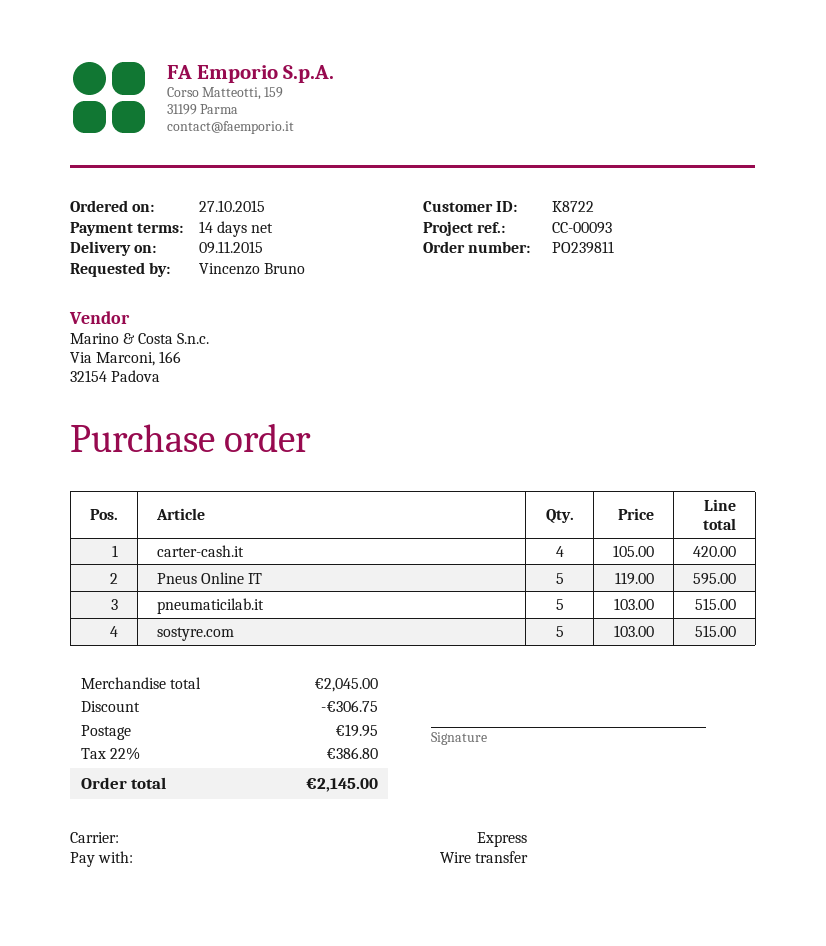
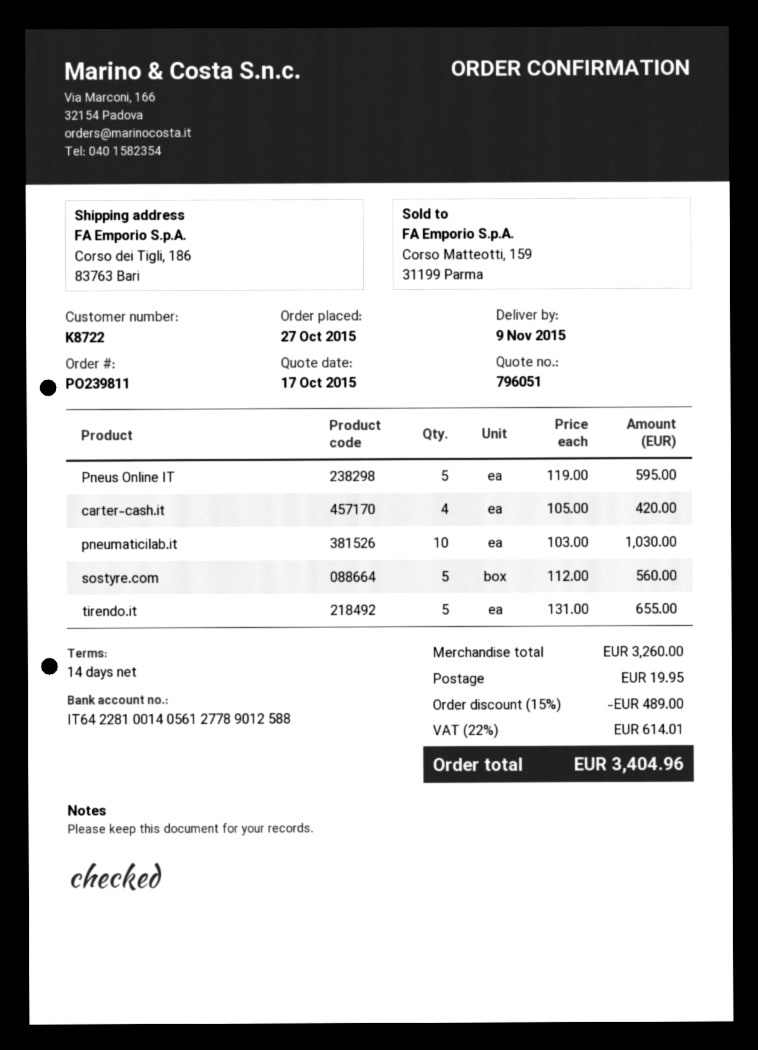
pneumaticilab.it: 5 x 103.00 = 515.00 -> 10 x 103.00 = 1030.00
sostyre.com: 5 x 103.00 = 515.00 -> 5 x 112.00 = 560.00
tirendo.it: none -> 5 x 131.00 = 655.00
subtotal: 2045.00 -> 3260.00
discount: 306.75 -> 489.00
tax: 22% = 386.80 -> 22% = 614.01
total: 2145.00 -> 3404.96

